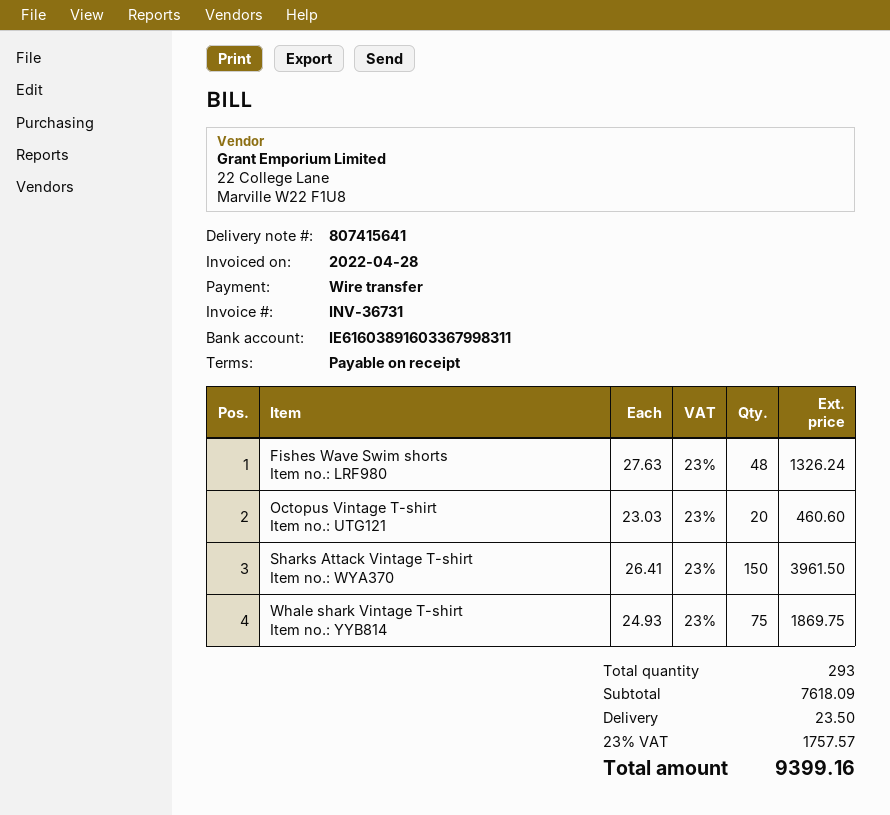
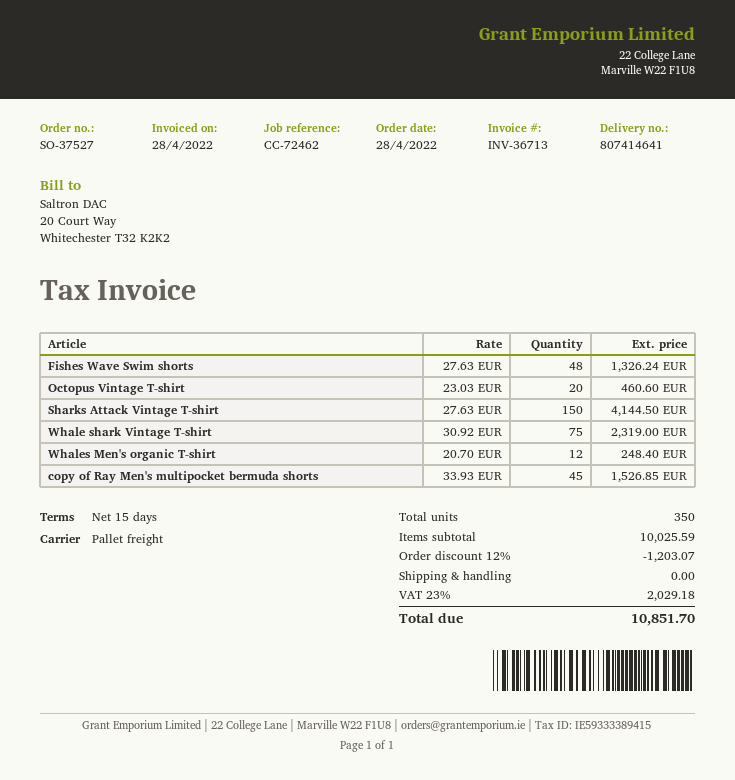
delivery note number: 807415641 -> 807414641
invoice number: INV-36731 -> INV-36713
payment terms: on receipt -> 15 days
Sharks Attack Vintage T-shirt: 150 x 26.41 = 3961.50 -> 150 x 27.63 = 4144.50
Whale shark Vintage T-shirt: 75 x 24.93 = 1869.75 -> 75 x 30.92 = 2319.00
Whales Men's organic T-shirt: none -> 12 x 20.70 = 248.40
copy of Ray Men's multipocket bermuda shorts: none -> 45 x 33.93 = 1526.85
total quantity: 293 -> 350
subtotal: 7618.09 -> 10025.59
discount: none -> 12% = 1203.07
shipping: 23.50 -> 0.00
tax: 23% = 1757.57 -> 23% = 2029.18
total: 9399.16 -> 10851.70

